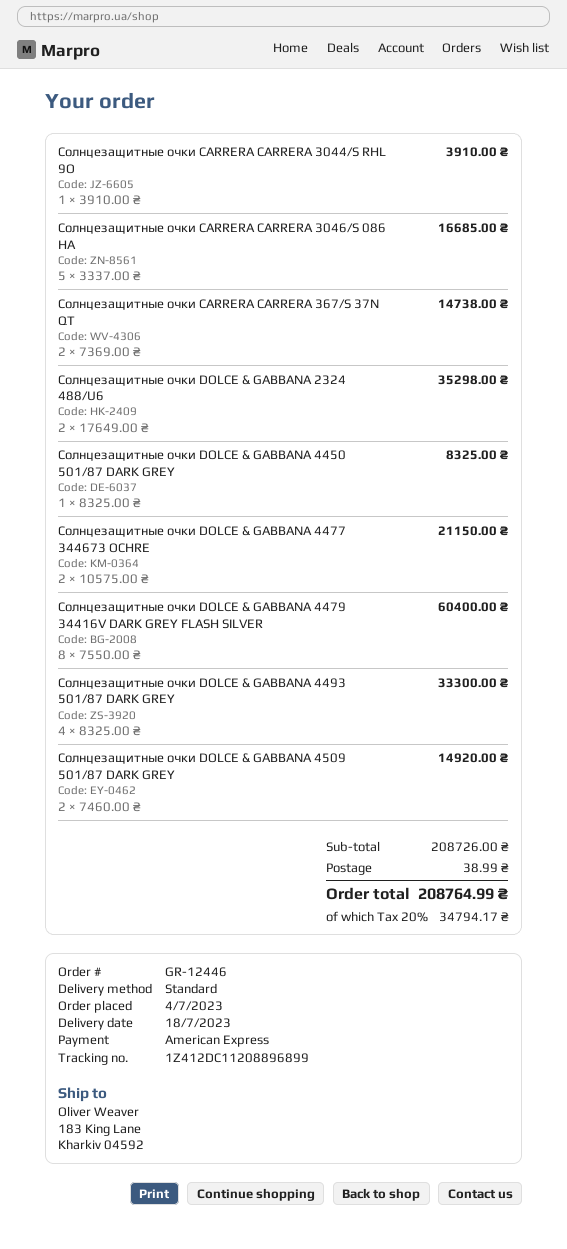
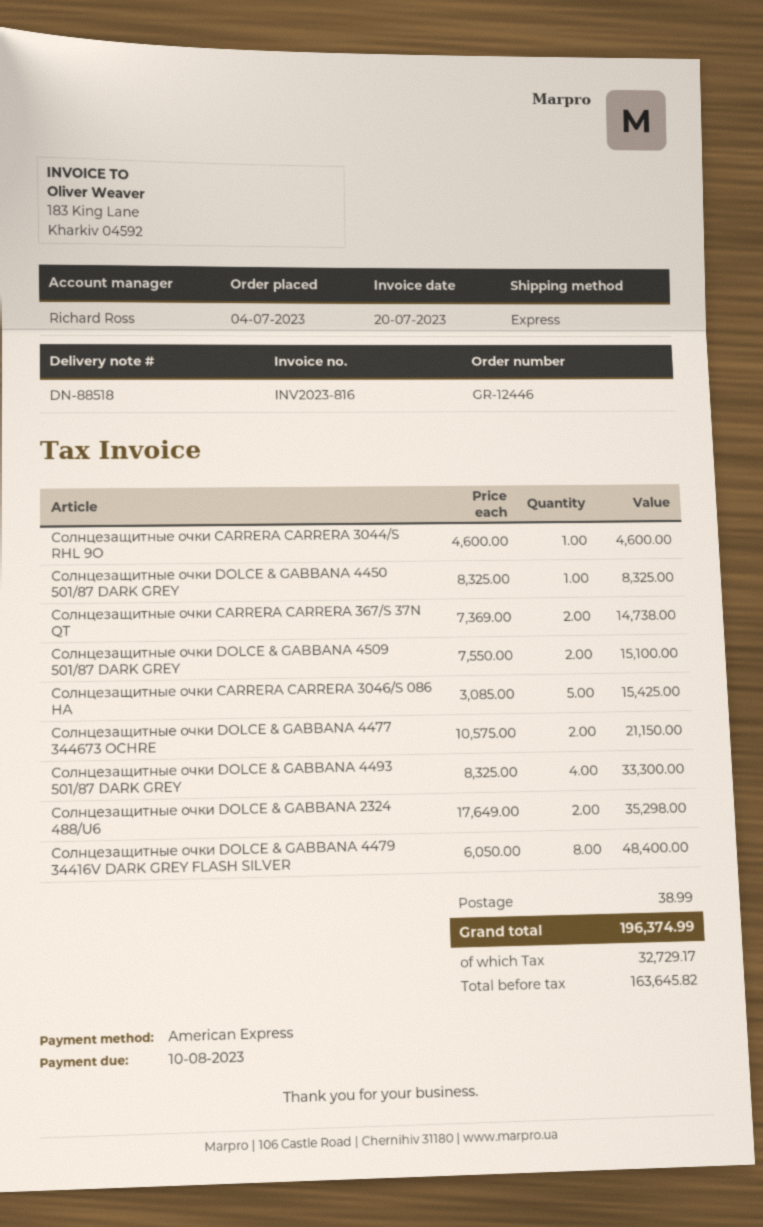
shipping method: standard -> express
Солнцезащитные очки CARRERA CARRERA 3044/S RHL 9O: 1 x 3910.00 = 3910.00 -> 1 x 4600.00 = 4600.00
Солнцезащитные очки CARRERA CARRERA 3046/S 086 HA: 5 x 3337.00 = 16685.00 -> 5 x 3085.00 = 15425.00
Солнцезащитные очки DOLCE & GABBANA 4479 34416V DARK GREY FLASH SILVER: 8 x 7550.00 = 60400.00 -> 8 x 6050.00 = 48400.00
Солнцезащитные очки DOLCE & GABBANA 4509 501/87 DARK GREY: 2 x 7460.00 = 14920.00 -> 2 x 7550.00 = 15100.00
tax: 34794.17 -> 32729.17
total: 208764.99 -> 196374.99

